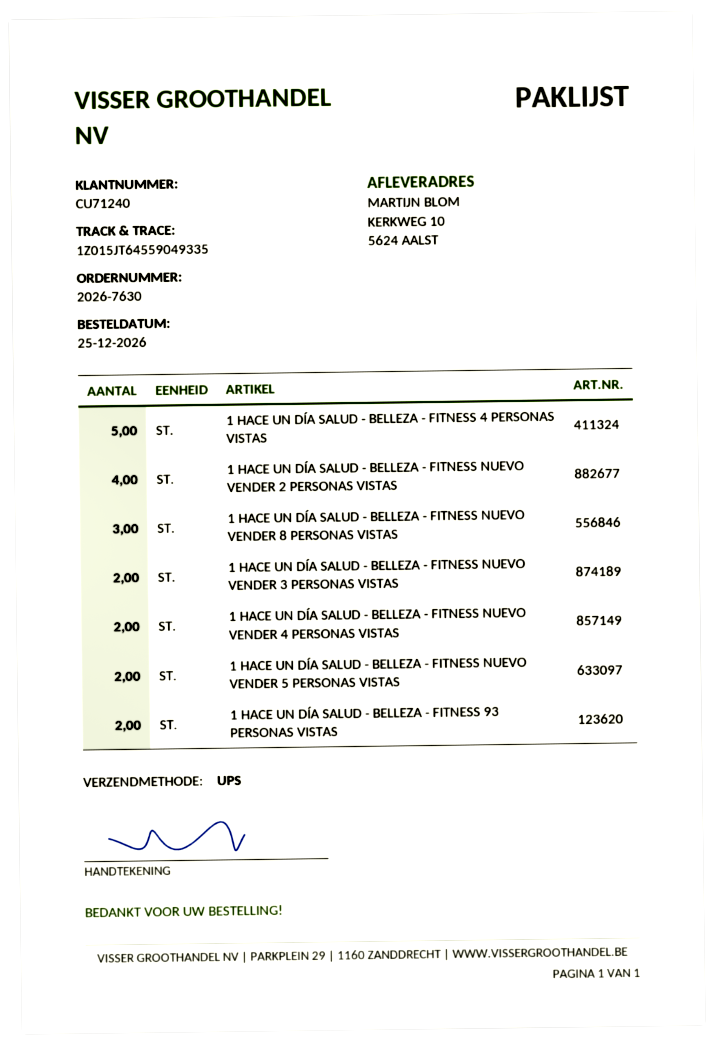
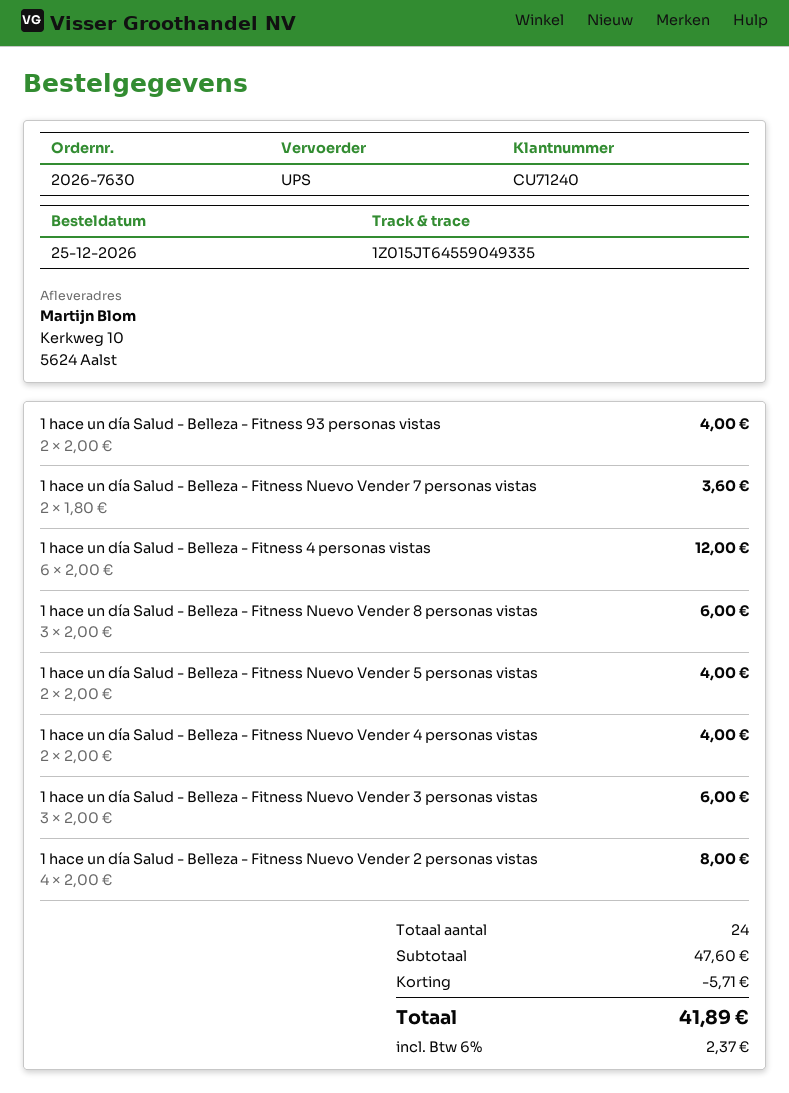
1 HACE UN DÍA SALUD - BELLEZA - FITNESS 4 PERSONAS VISTAS: 5 -> 6
1 HACE UN DÍA SALUD - BELLEZA - FITNESS NUEVO VENDER 3 PERSONAS VISTAS: 2 -> 3
1 hace un día Salud - Belleza - Fitness Nuevo Vender 7 personas vistas: none -> 2

